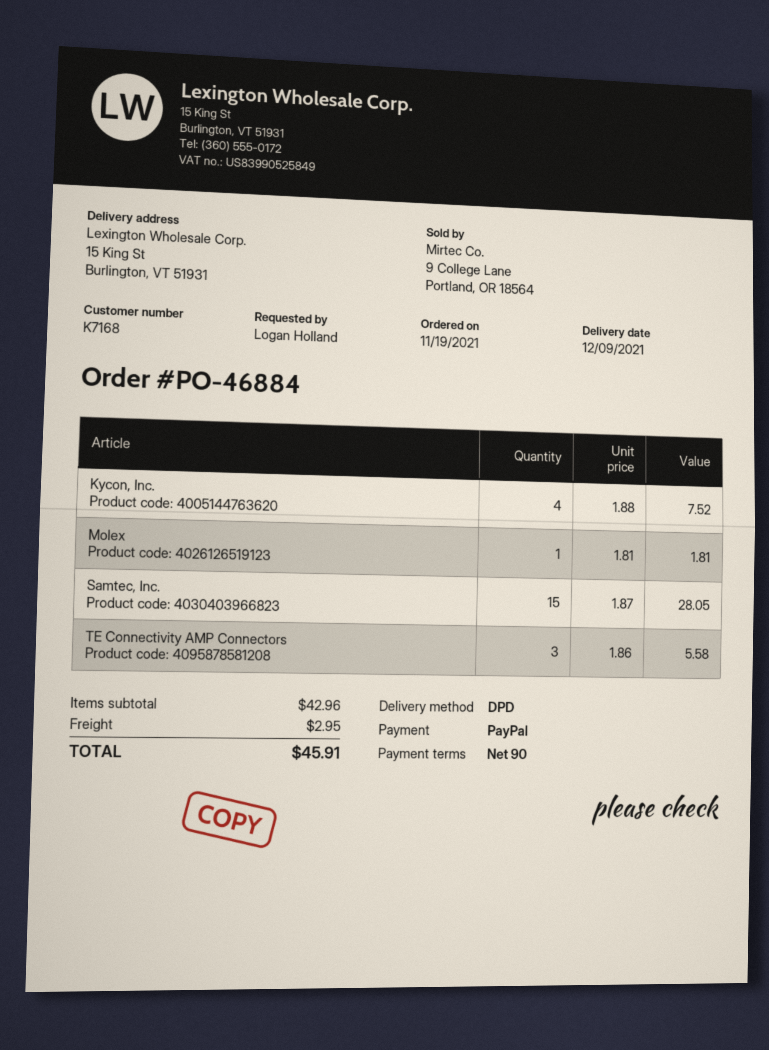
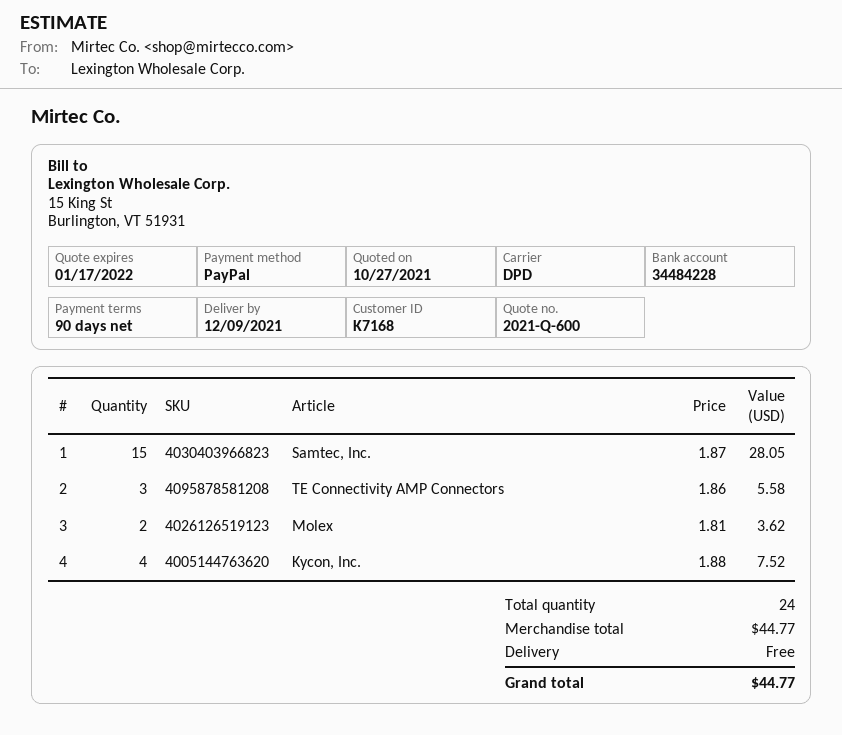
Molex: 1 x 1.81 = 1.81 -> 2 x 1.81 = 3.62
subtotal: 42.96 -> 44.77
shipping: 2.95 -> 0.00
total: 45.91 -> 44.77

